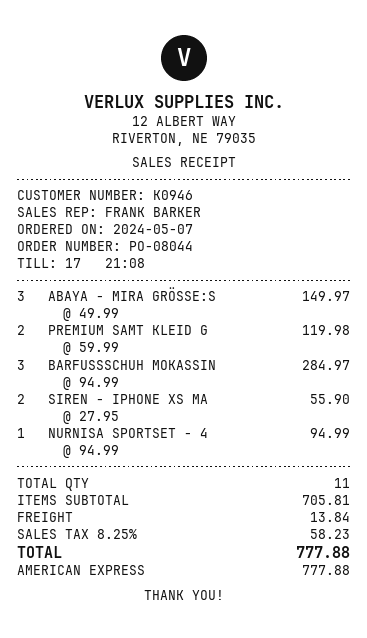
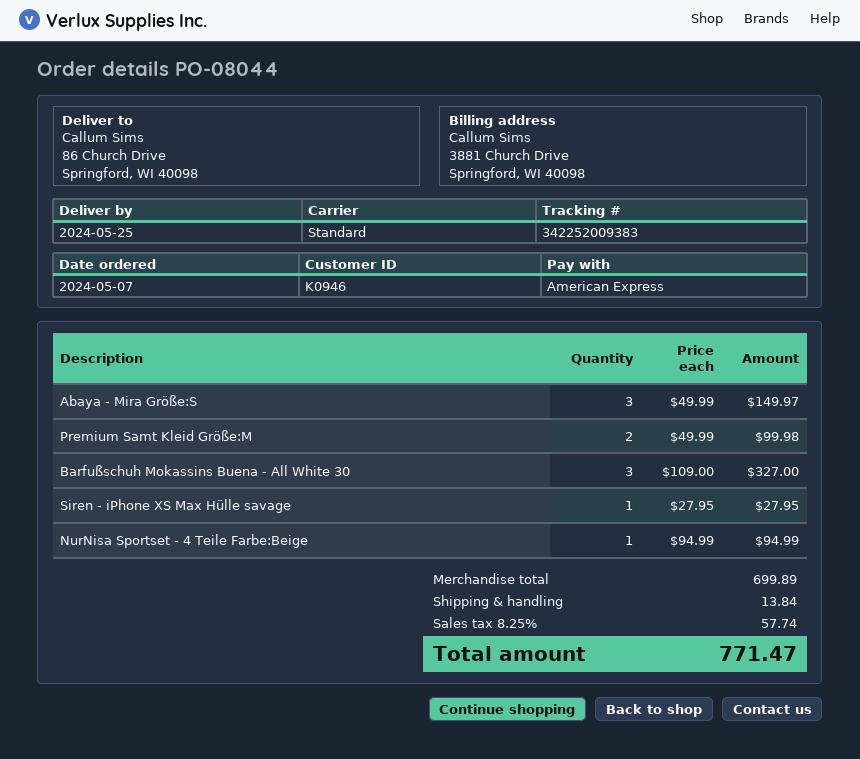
PREMIUM SAMT KLEID G: 2 x 59.99 = 119.98 -> 2 x 49.99 = 99.98
BARFUSSSCHUH MOKASSIN: 3 x 94.99 = 284.97 -> 3 x 109.00 = 327.00
SIREN - IPHONE XS MA: 2 x 27.95 = 55.90 -> 1 x 27.95 = 27.95
subtotal: 705.81 -> 699.89
tax: 8.25% = 58.23 -> 8.25% = 57.74
total: 777.88 -> 771.47

